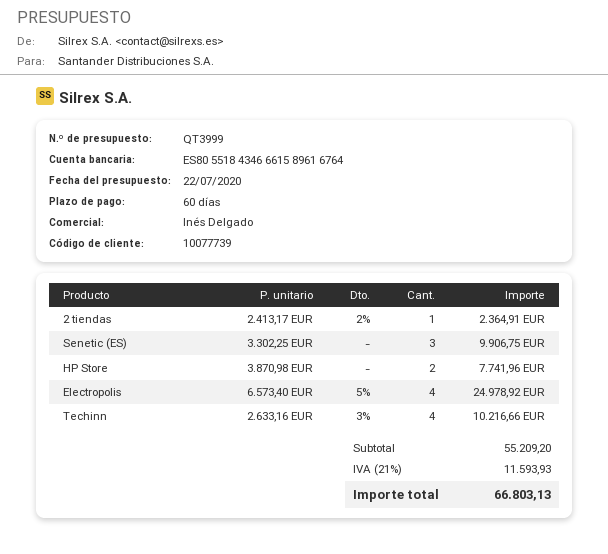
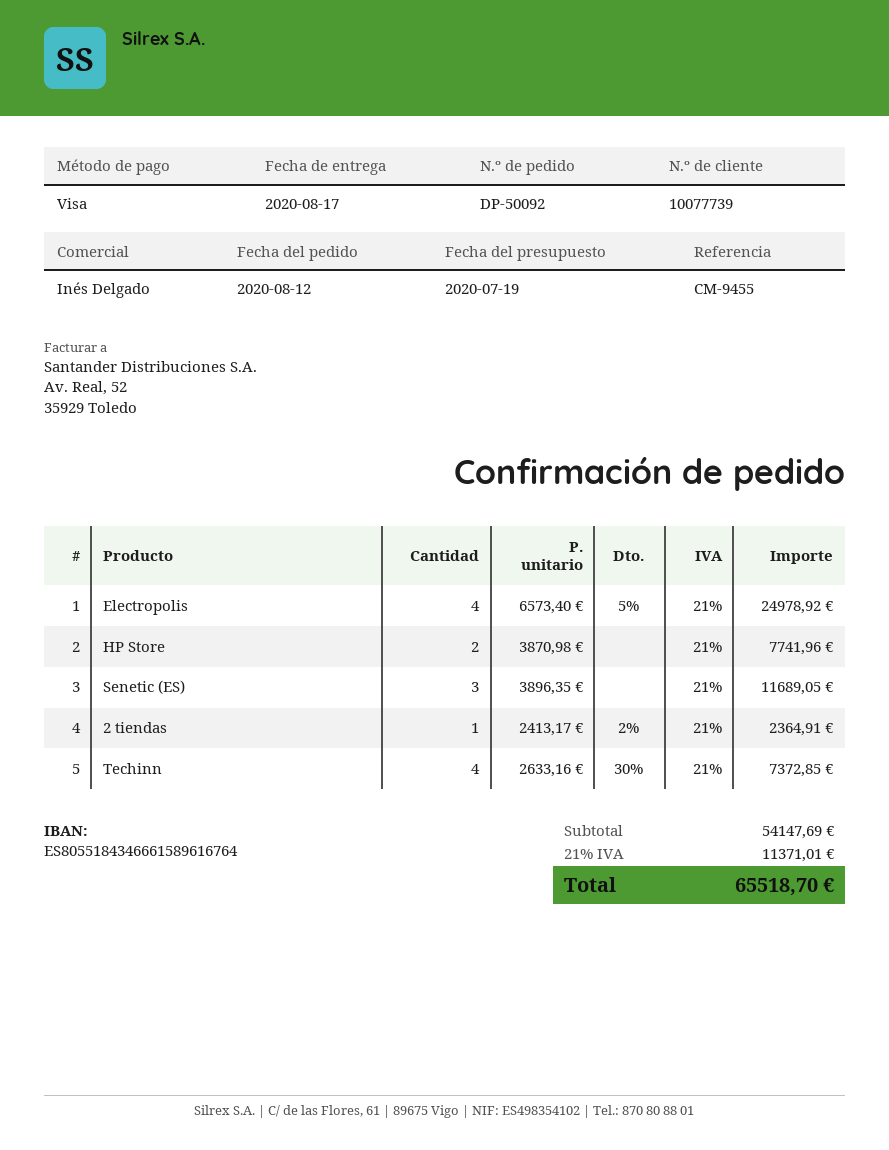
quote date: 2020-07-22 -> 2020-07-19
Senetic (ES): 3 x 3302.25 = 9906.75 -> 3 x 3896.35 = 11689.05
Techinn: 4 x 2633.16 - 3% = 10216.66 -> 4 x 2633.16 - 30% = 7372.85
subtotal: 55209.20 -> 54147.69
tax: 21% = 11593.93 -> 21% = 11371.01
total: 66803.13 -> 65518.70

